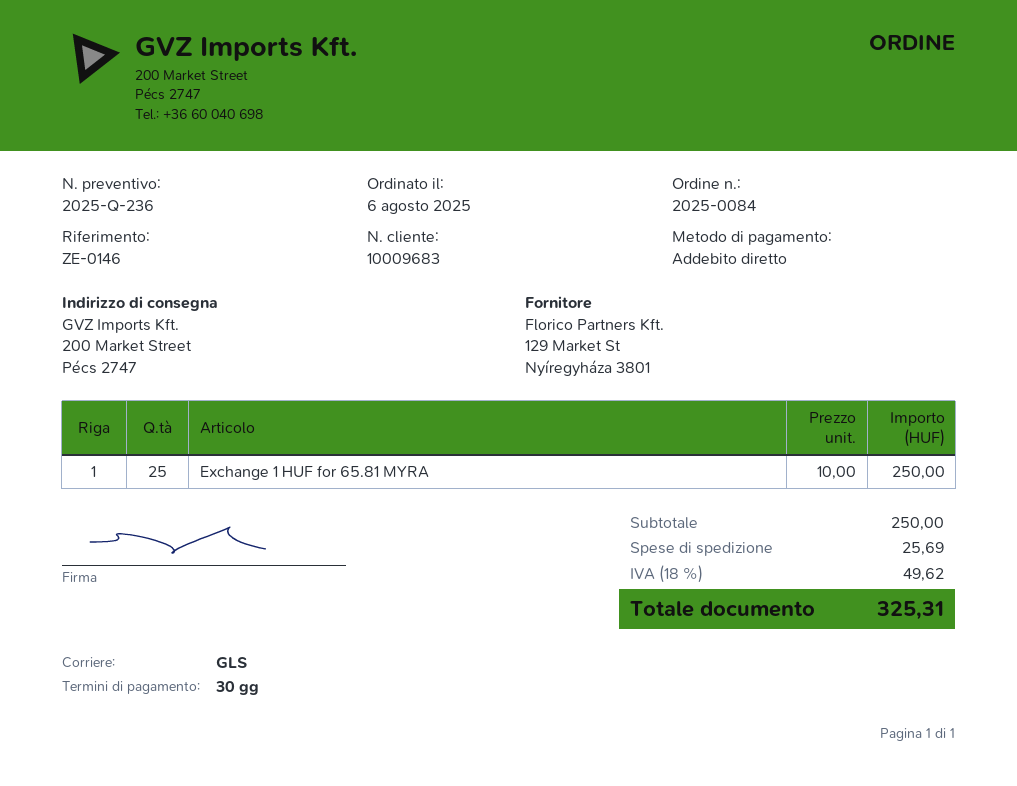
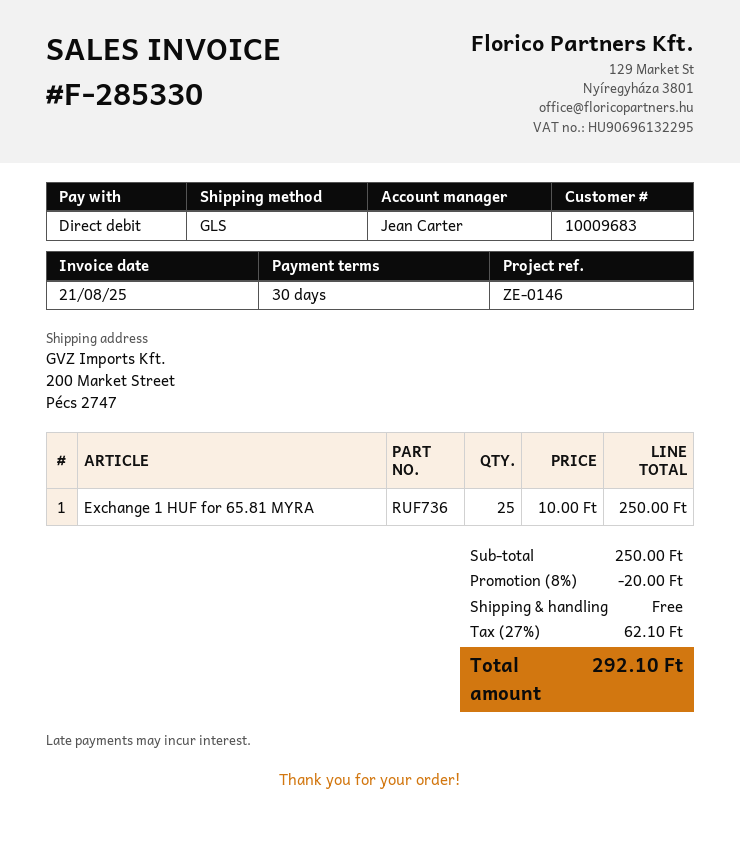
discount: none -> 8% = 20.00
shipping: 25.69 -> 0.00
tax: 18% = 49.62 -> 27% = 62.10
total: 325.31 -> 292.10

